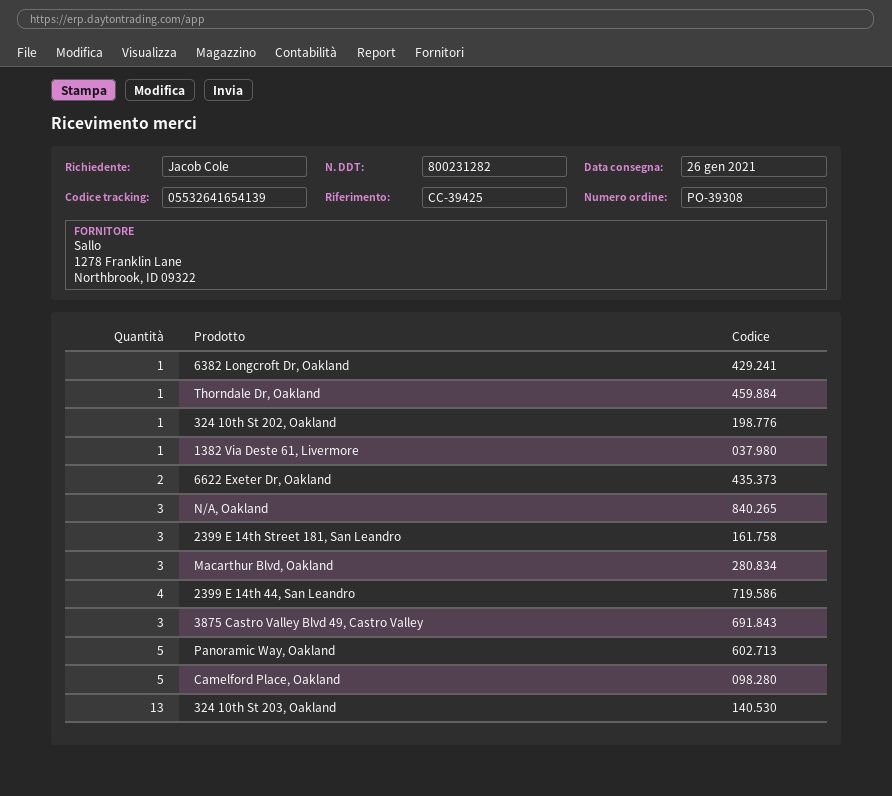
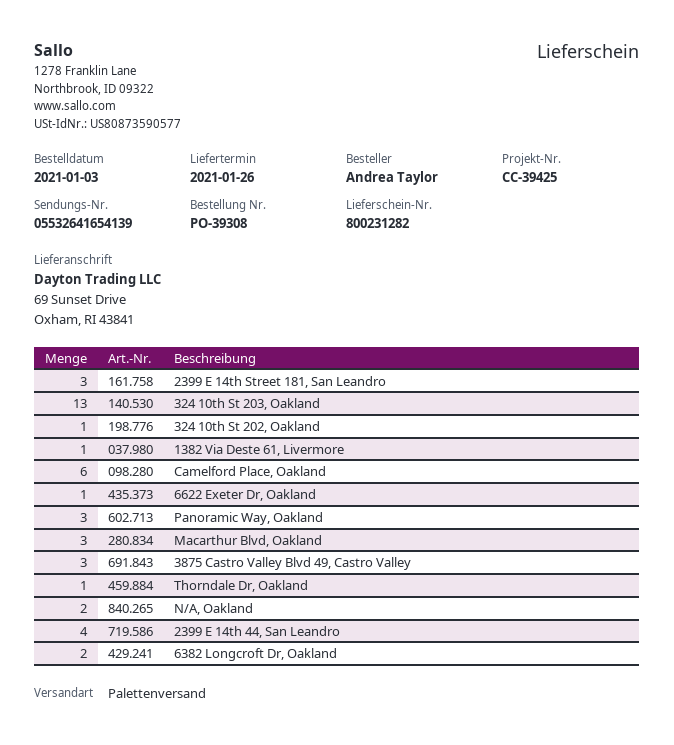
ordered by: Jacob Cole -> Andrea Taylor
6382 Longcroft Dr, Oakland: 1 -> 2
6622 Exeter Dr, Oakland: 2 -> 1
N/A, Oakland: 3 -> 2
Panoramic Way, Oakland: 5 -> 3
Camelford Place, Oakland: 5 -> 6

